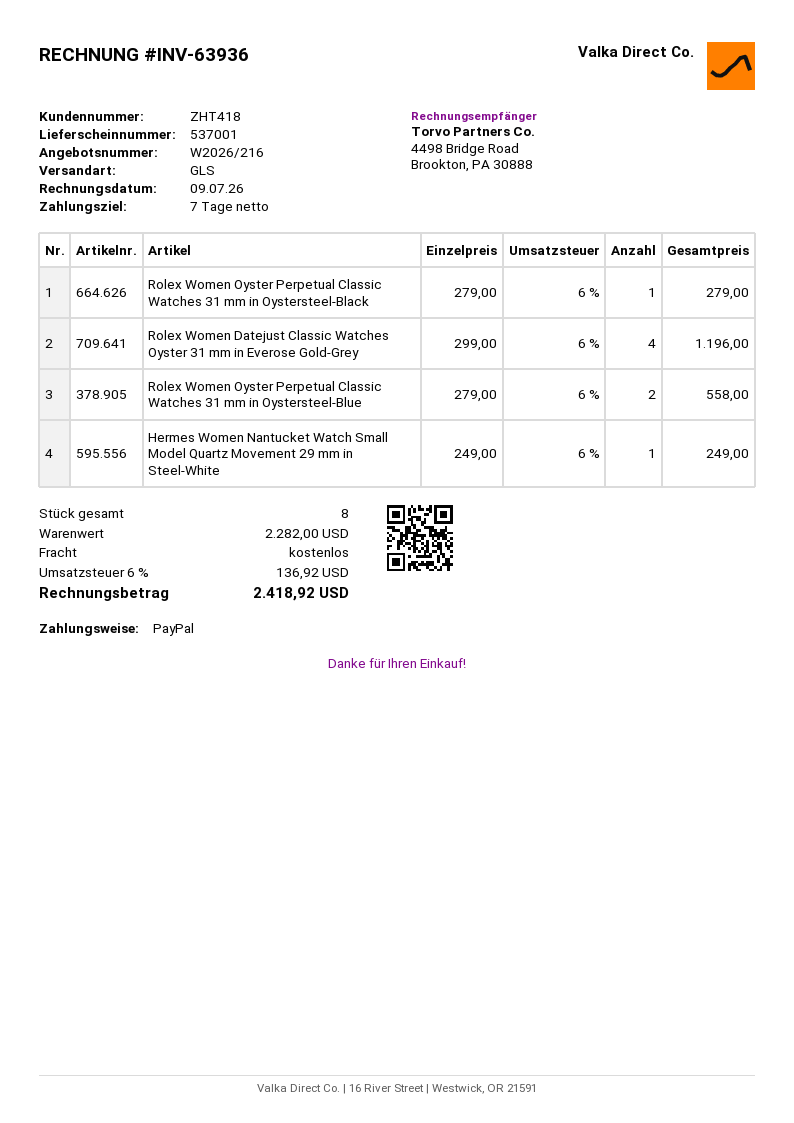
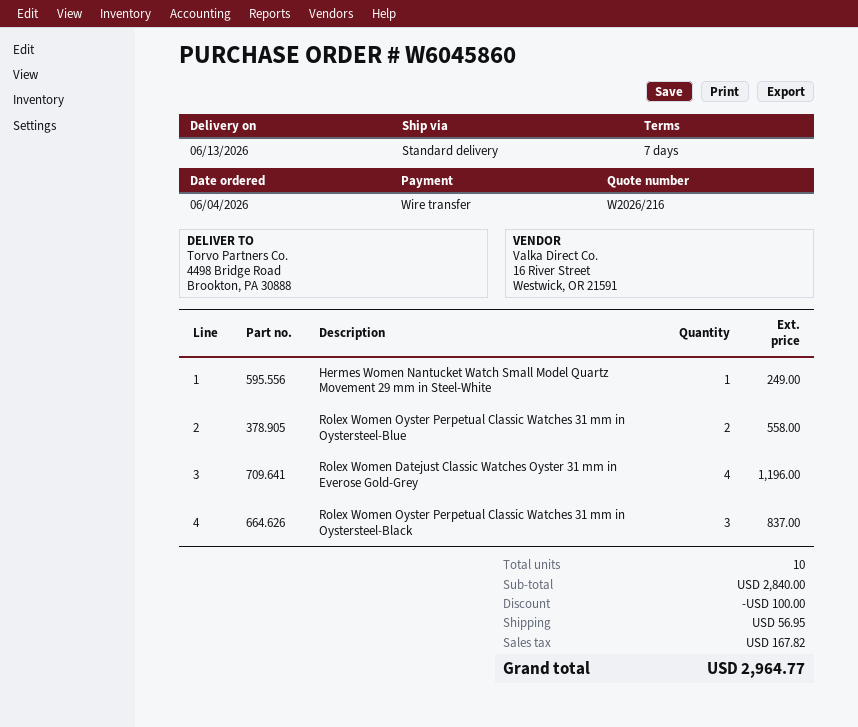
payment method: PayPal -> bank transfer
shipping method: GLS -> standard
Rolex Women Oyster Perpetual Classic Watches 31 mm in Oystersteel-Black: 1 for 279.00 -> 3 for 837.00
total quantity: 8 -> 10
subtotal: 2282.00 -> 2840.00
discount: none -> 100.00
shipping: 0.00 -> 56.95
tax: 136.92 -> 167.82
total: 2418.92 -> 2964.77

